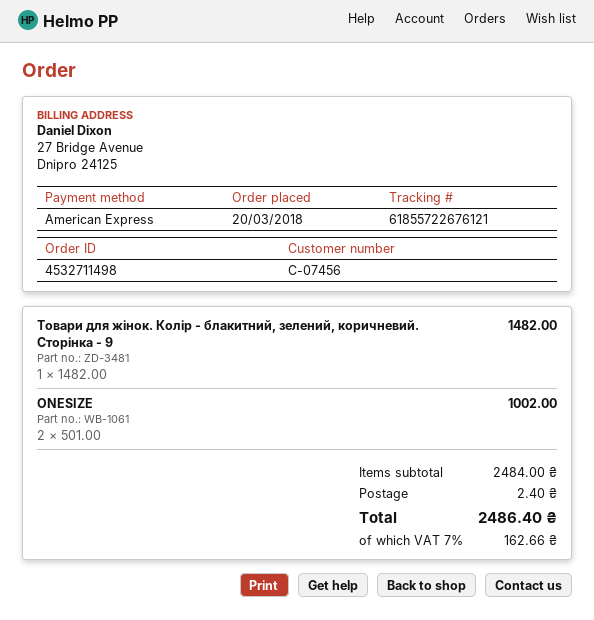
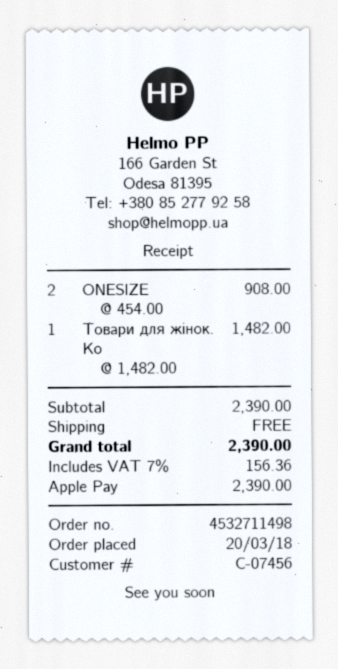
payment method: American Express -> Apple Pay
ONESIZE: 2 x 501.00 = 1002.00 -> 2 x 454.00 = 908.00
subtotal: 2484.00 -> 2390.00
shipping: 2.40 -> 0.00
tax: 7% = 162.66 -> 7% = 156.36
total: 2486.40 -> 2390.00

